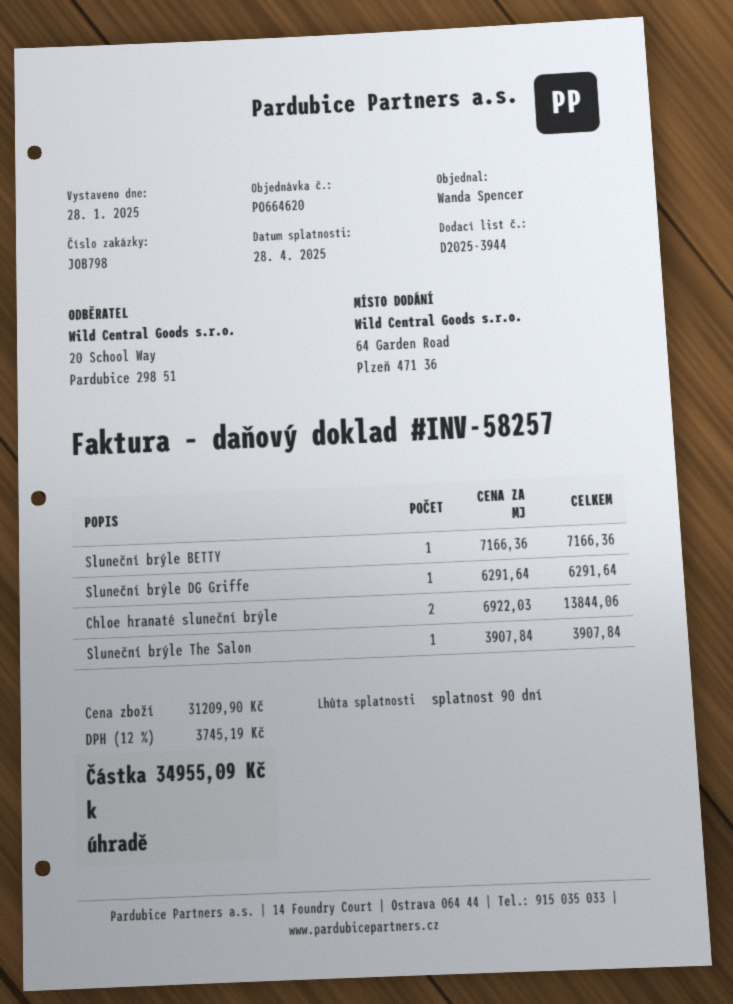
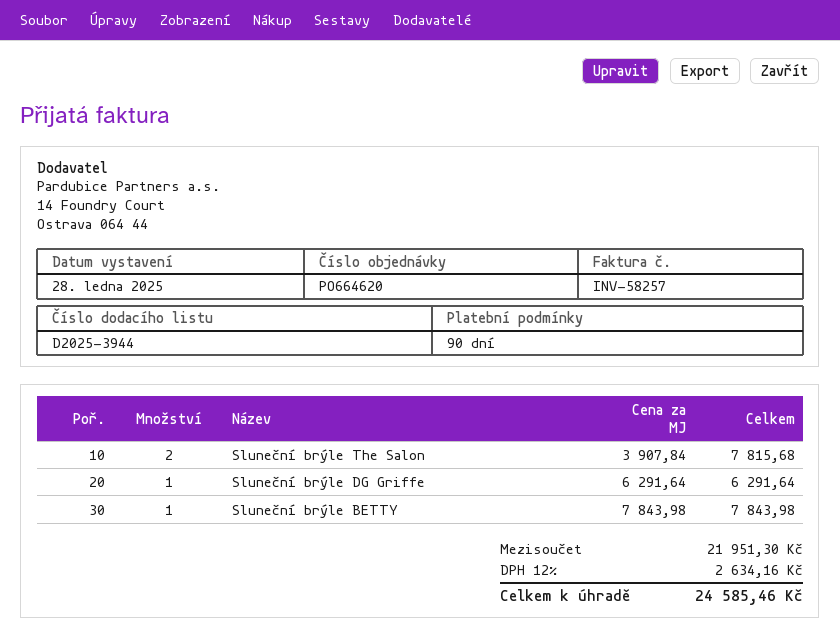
Sluneční brýle BETTY: 1 x 7166.36 = 7166.36 -> 1 x 7843.98 = 7843.98
Chloe hranaté sluneční brýle: 2 x 6922.03 = 13844.06 -> none
Sluneční brýle The Salon: 1 x 3907.84 = 3907.84 -> 2 x 3907.84 = 7815.68
subtotal: 31209.90 -> 21951.30
tax: 12% = 3745.19 -> 12% = 2634.16
total: 34955.09 -> 24585.46

